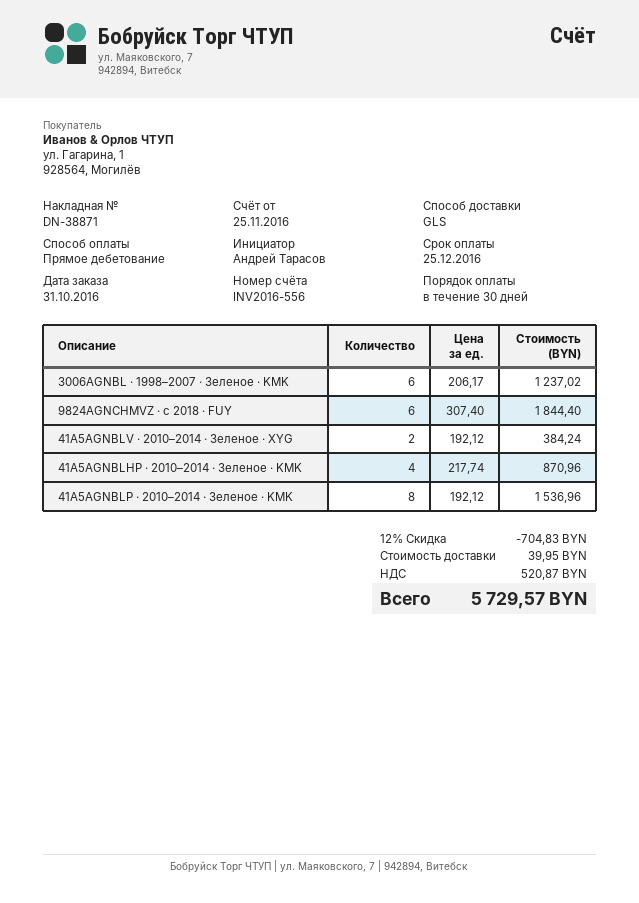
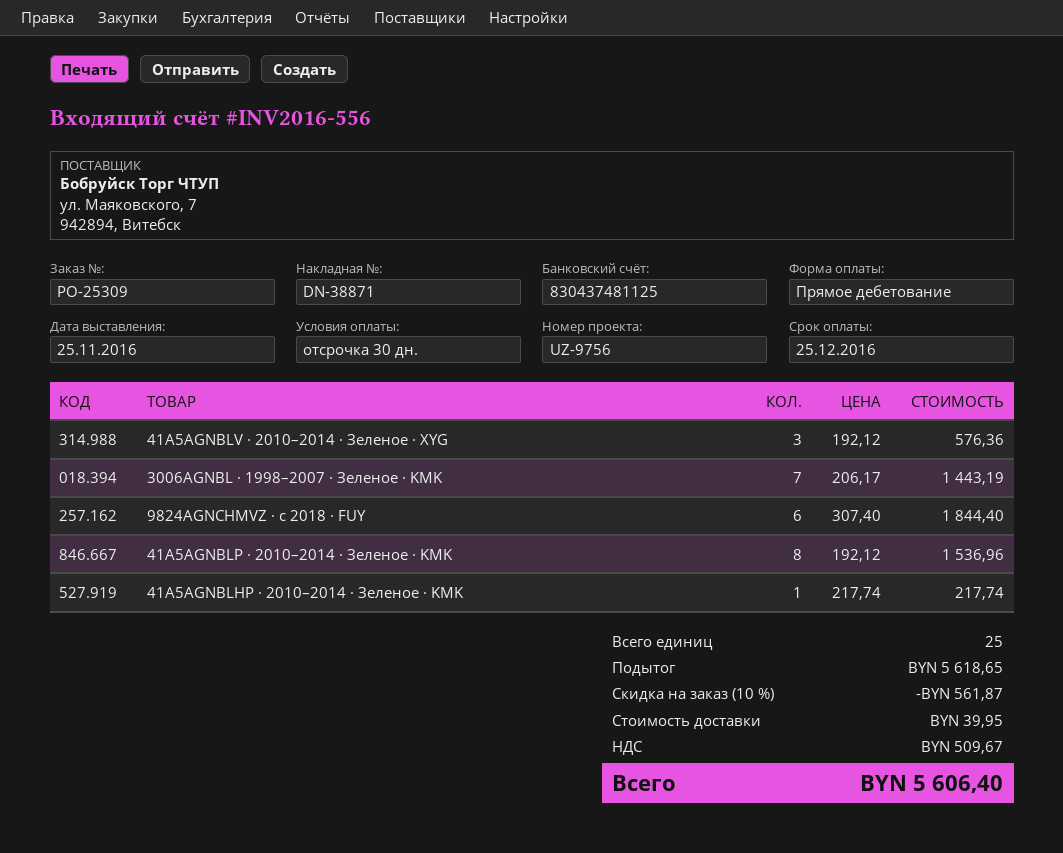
3006AGNBL · 1998–2007 · Зеленое · KMK: 6 x 206.17 = 1237.02 -> 7 x 206.17 = 1443.19
41A5AGNBLV · 2010–2014 · Зеленое · XYG: 2 x 192.12 = 384.24 -> 3 x 192.12 = 576.36
41A5AGNBLHP · 2010–2014 · Зеленое · KMK: 4 x 217.74 = 870.96 -> 1 x 217.74 = 217.74
discount: 12% = 704.83 -> 10% = 561.87
tax: 520.87 -> 509.67
total: 5729.57 -> 5606.40

